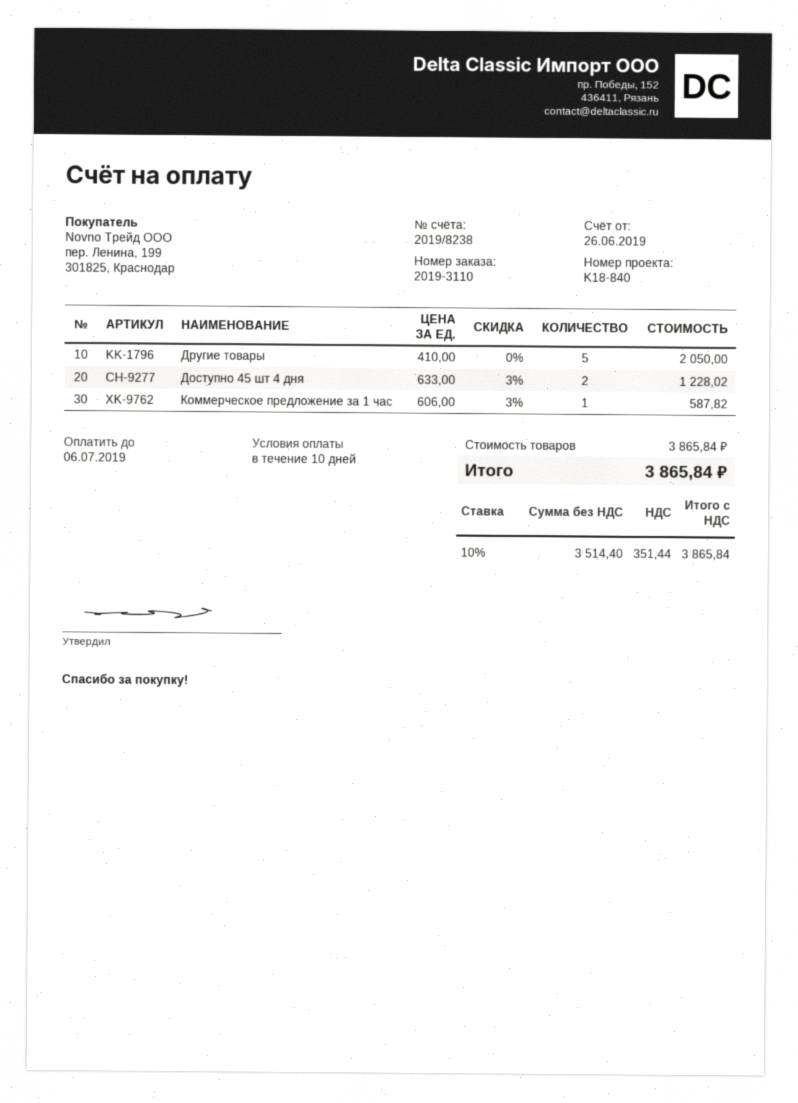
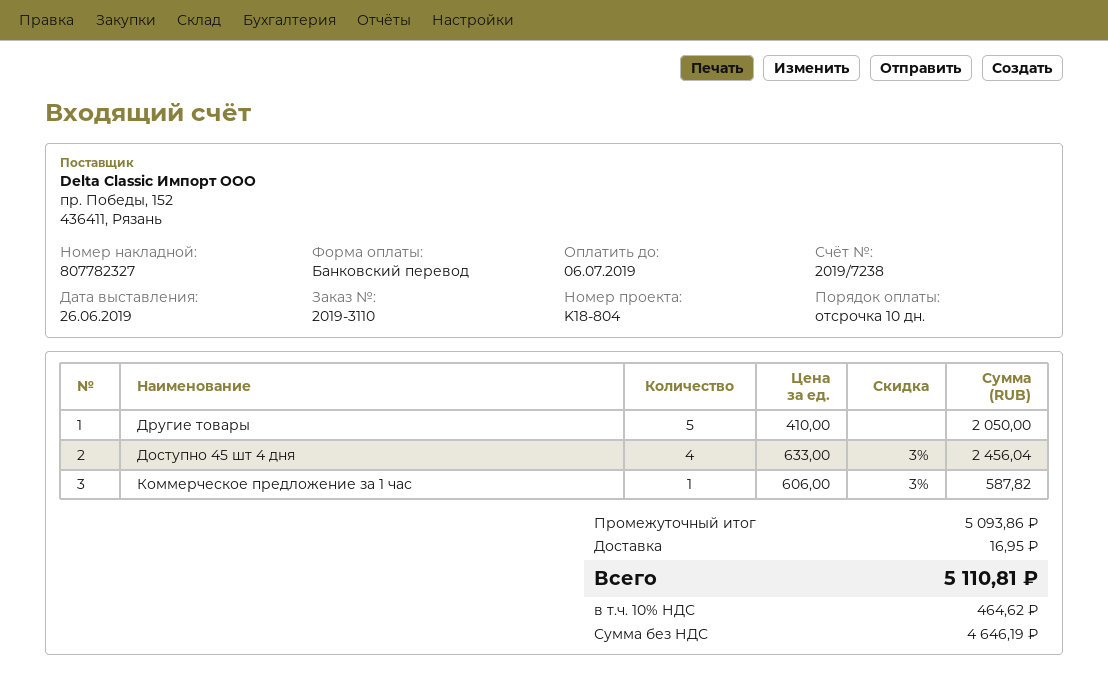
invoice number: 2019/8238 -> 2019/7238
reference: K18-840 -> K18-804
Доступно 45 шт 4 дня: 2 x 633.00 - 3% = 1228.02 -> 4 x 633.00 - 3% = 2456.04
subtotal: 3865.84 -> 5093.86
shipping: none -> 16.95
net: 3514.40 -> 4646.19
tax: 10% = 351.44 -> 10% = 464.62
total: 3865.84 -> 5110.81

